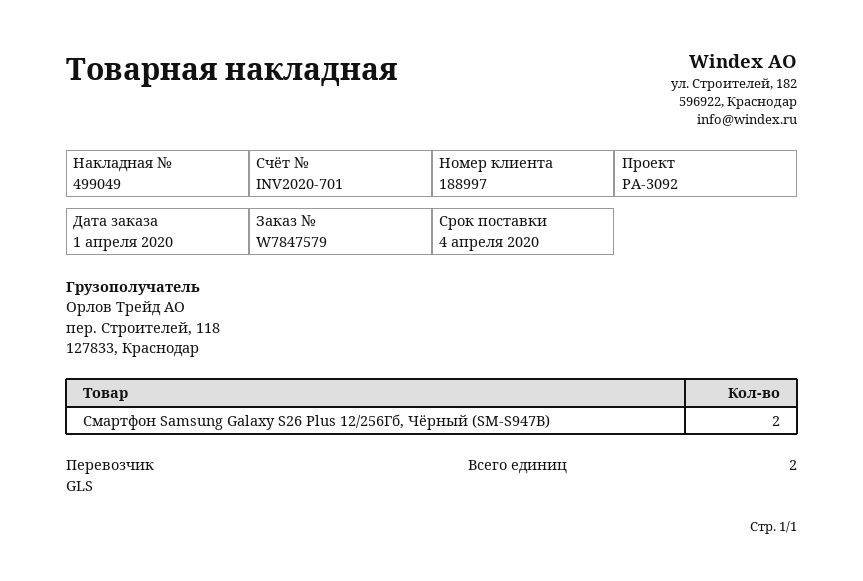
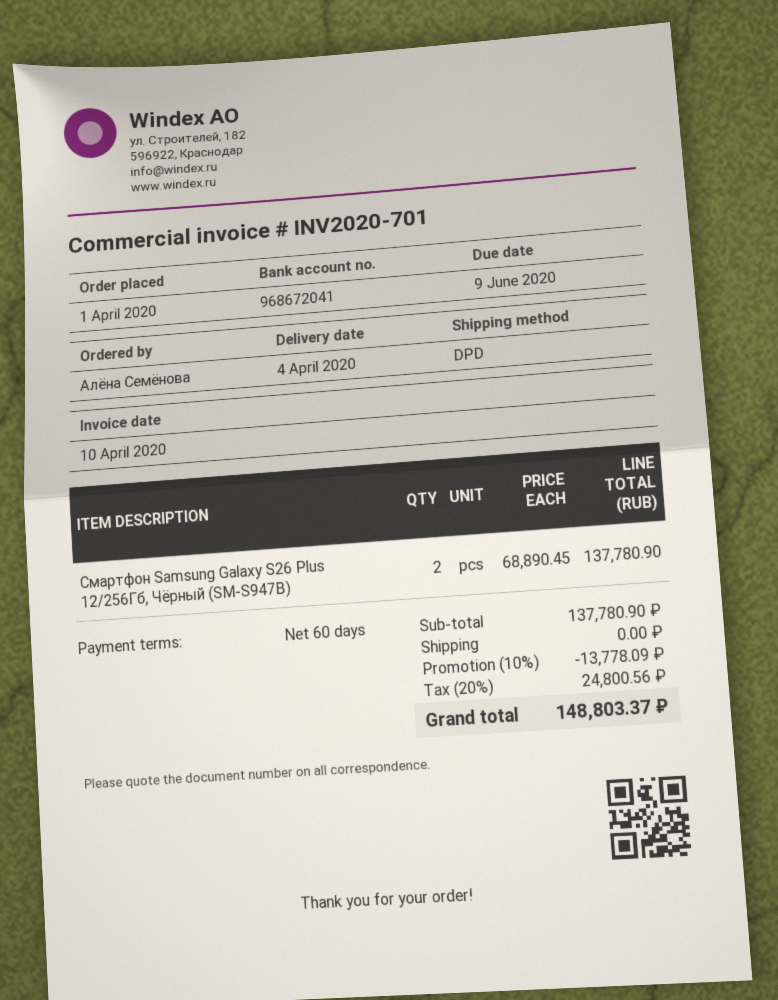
shipping method: GLS -> DPD

